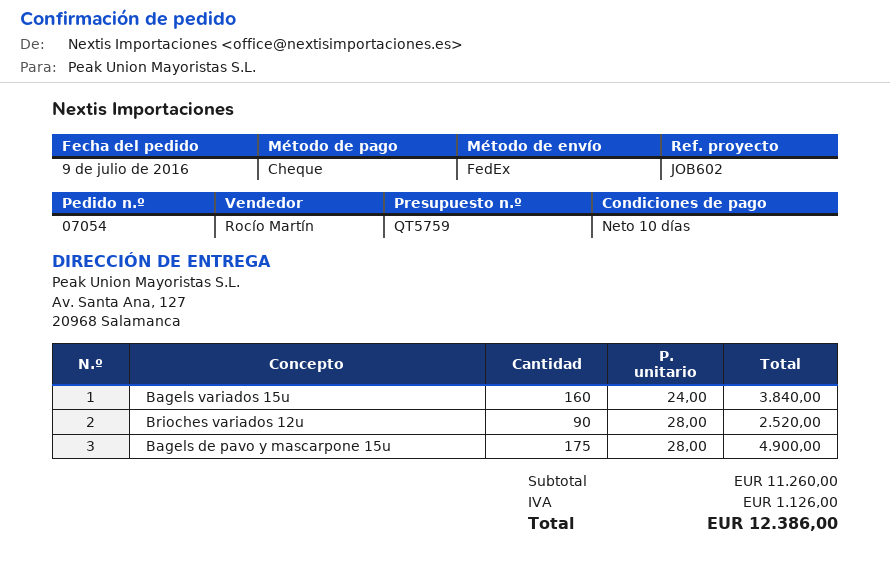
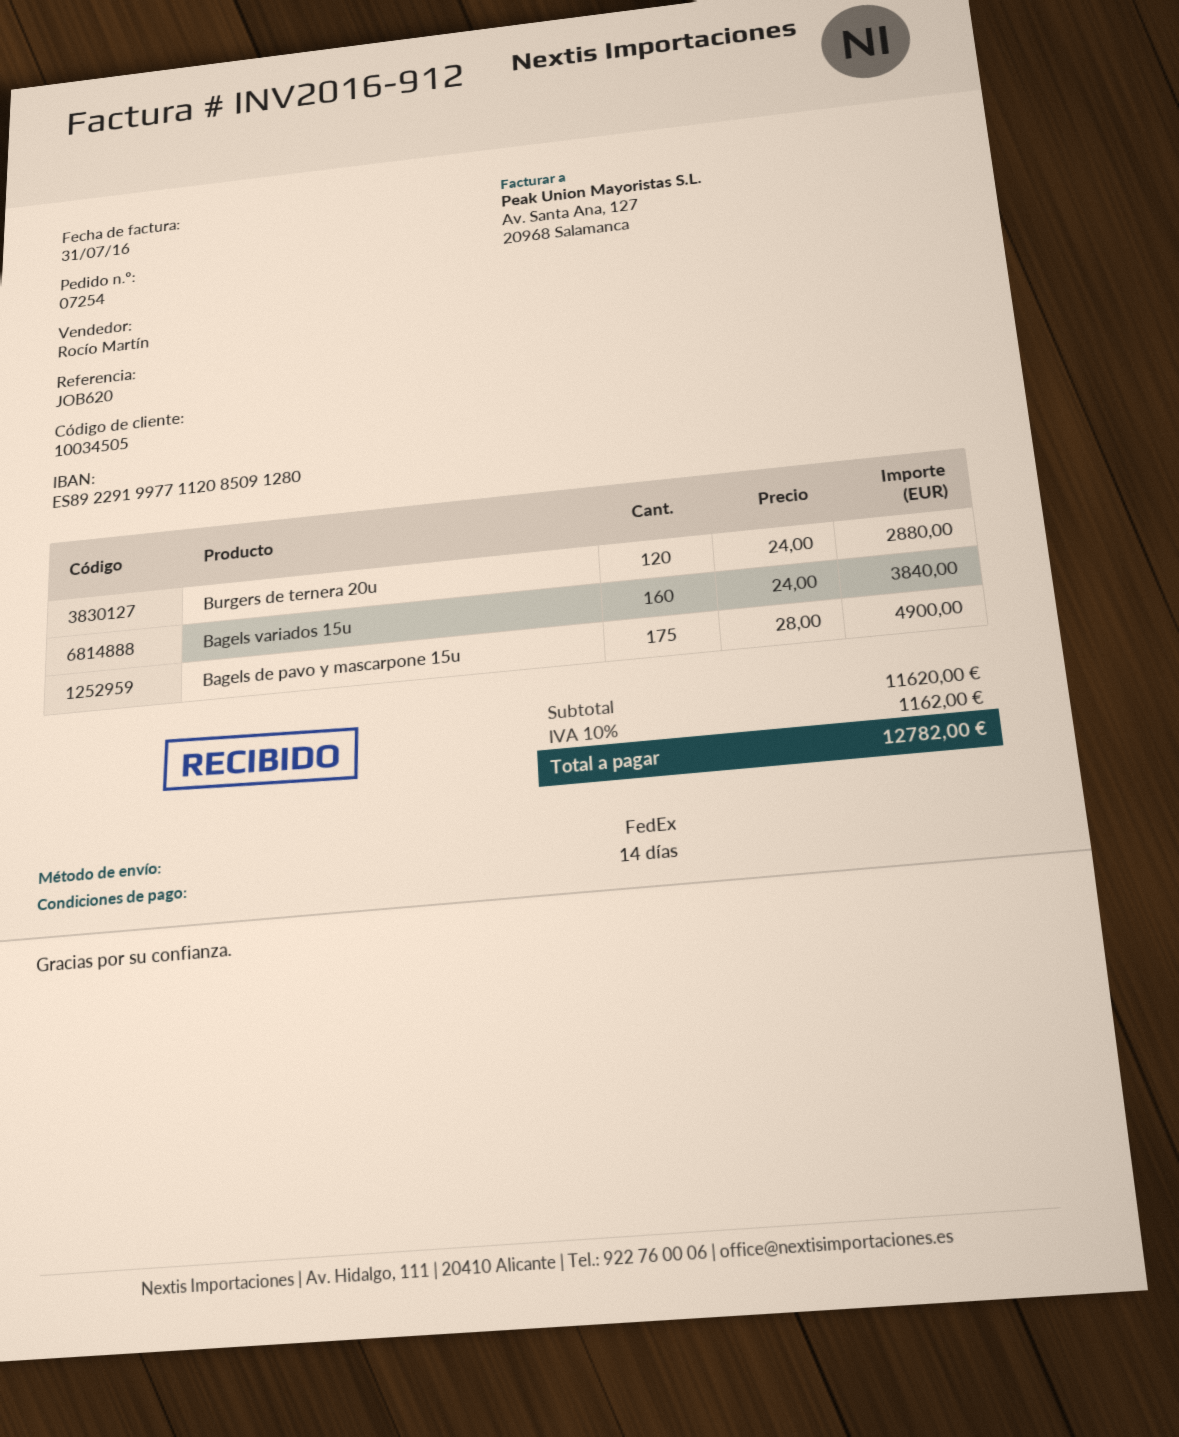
order number: 07054 -> 07254
payment terms: 10 days -> 14 days
reference: JOB602 -> JOB620
Brioches variados 12u: 90 x 28.00 = 2520.00 -> none
Burgers de ternera 20u: none -> 120 x 24.00 = 2880.00
subtotal: 11260.00 -> 11620.00
tax: 1126.00 -> 1162.00
total: 12386.00 -> 12782.00

